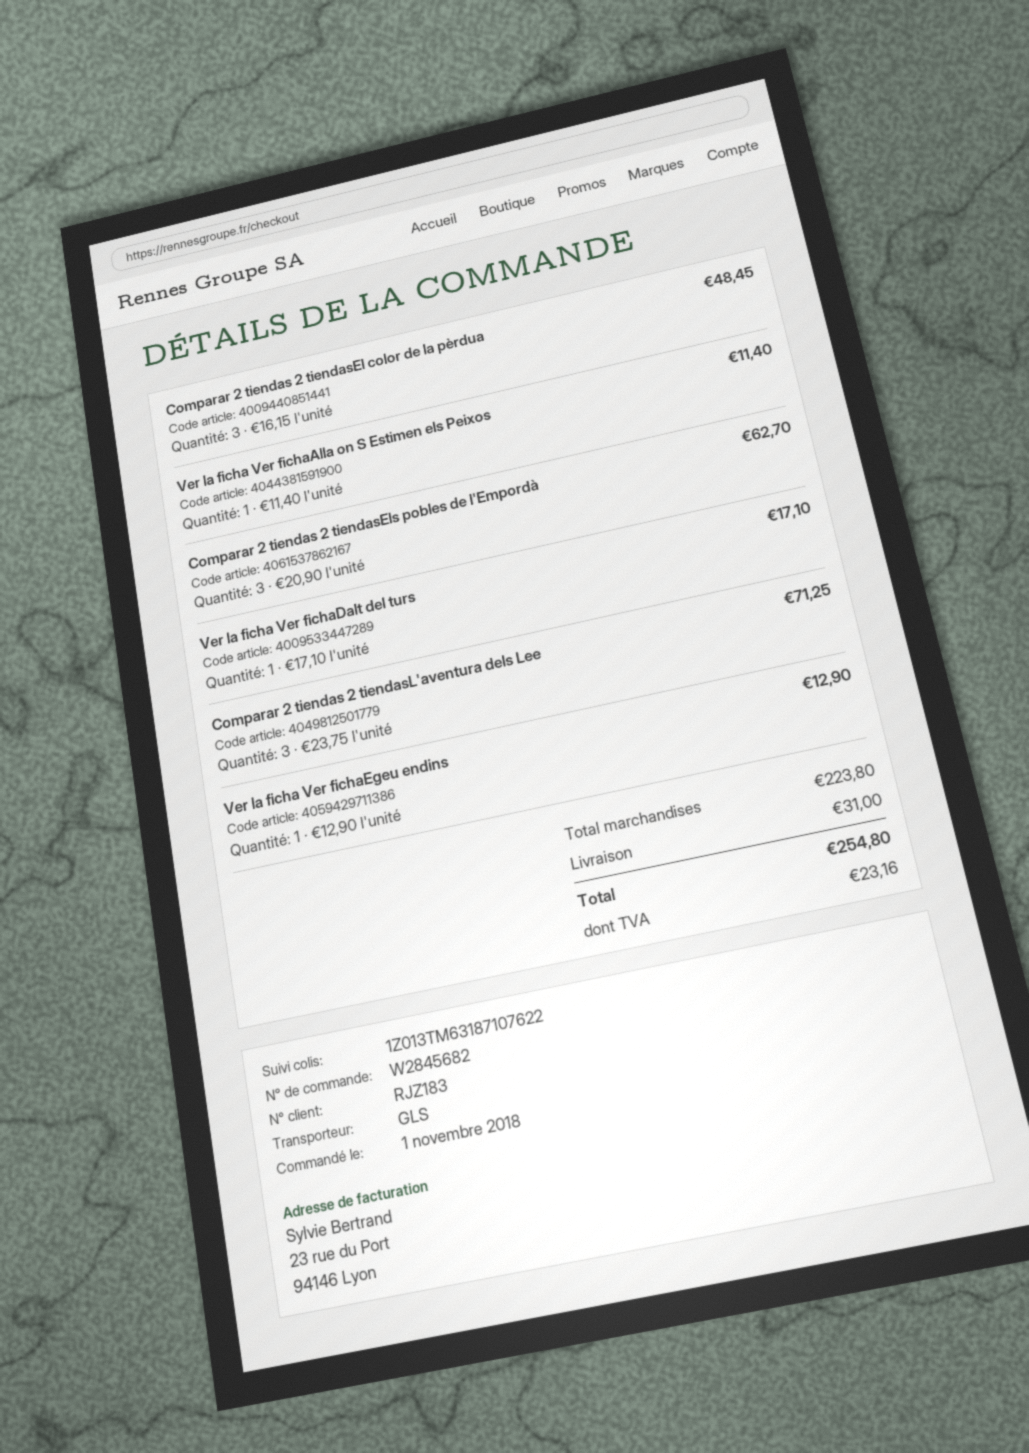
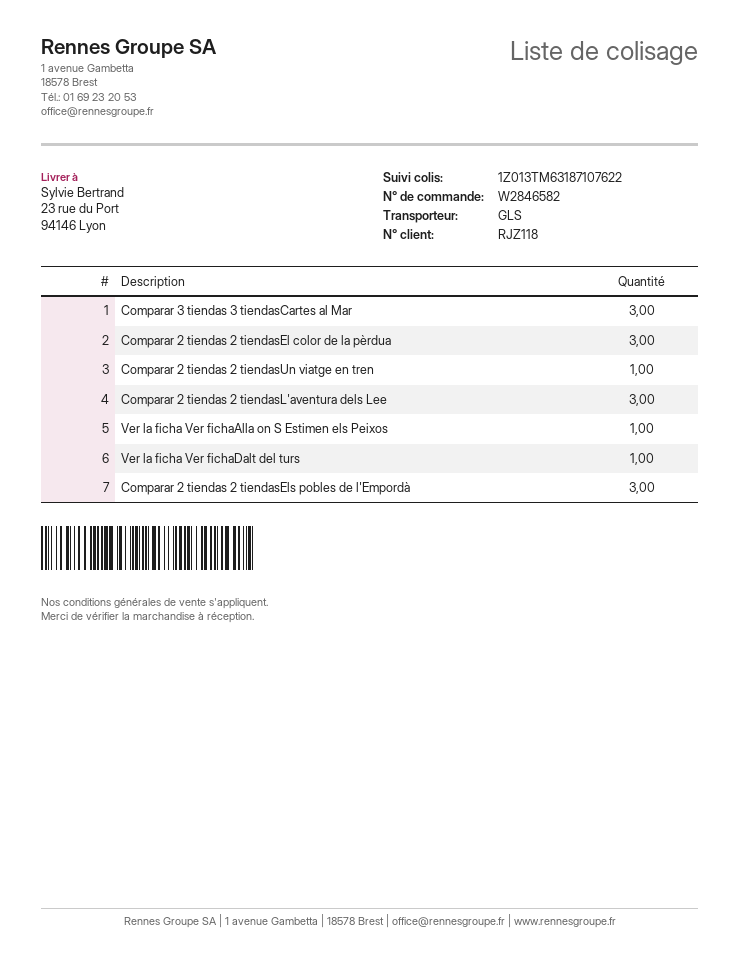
order number: W2845682 -> W2846582
customer number: RJZ183 -> RJZ118
Ver la ficha Ver fichaEgeu endins: 1 -> none
Comparar 3 tiendas 3 tiendasCartes al Mar: none -> 3
Comparar 2 tiendas 2 tiendasUn viatge en tren: none -> 1

